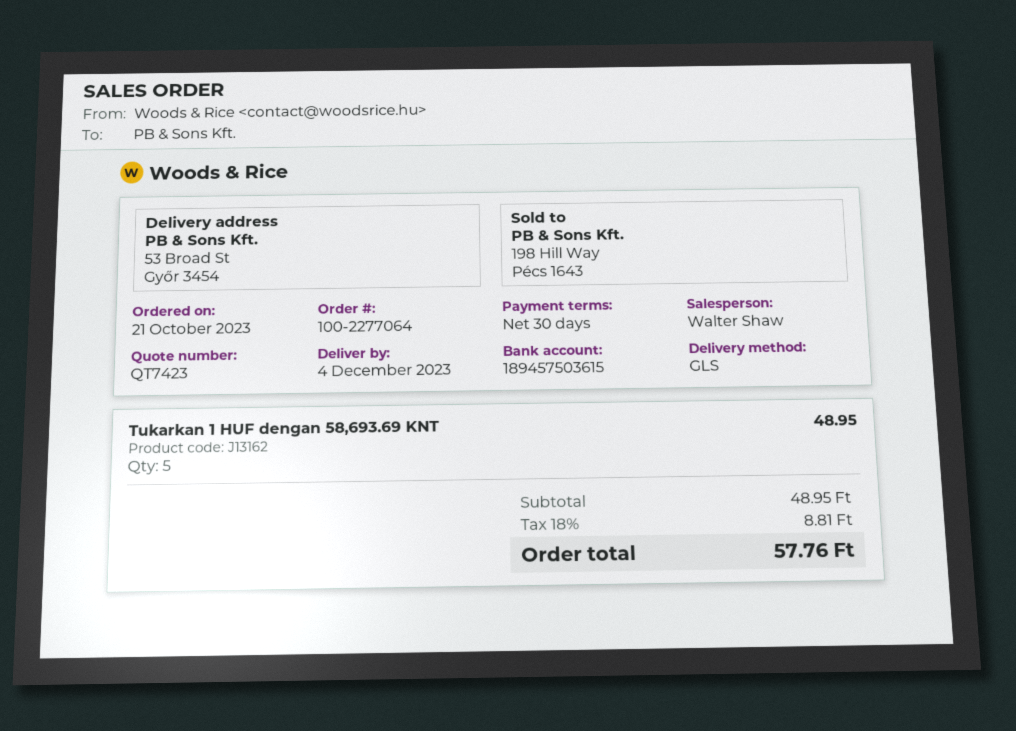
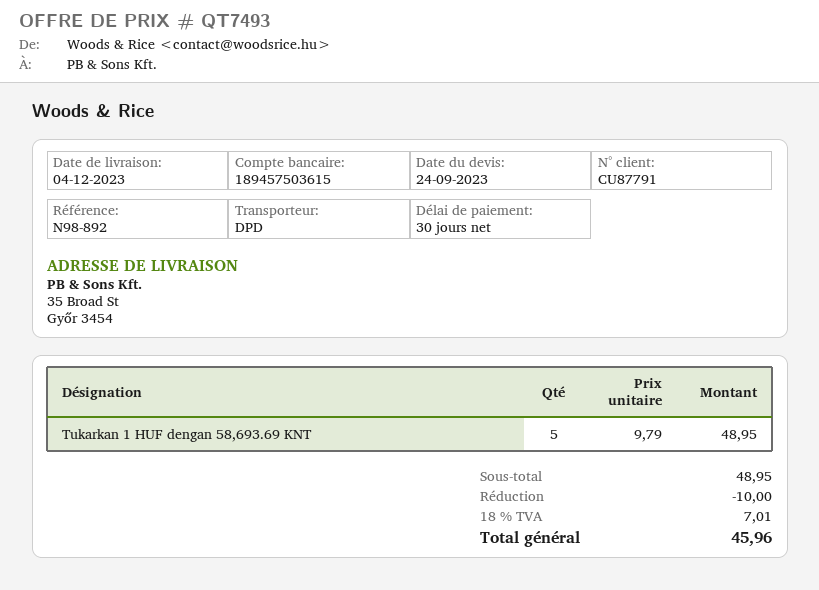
quote number: QT7423 -> QT7493
shipping method: GLS -> DPD
ship to: 53 Broad St, Győr 3454 -> 35 Broad St, Győr 3454
discount: none -> 10.00
tax: 18% = 8.81 -> 18% = 7.01
total: 57.76 -> 45.96

